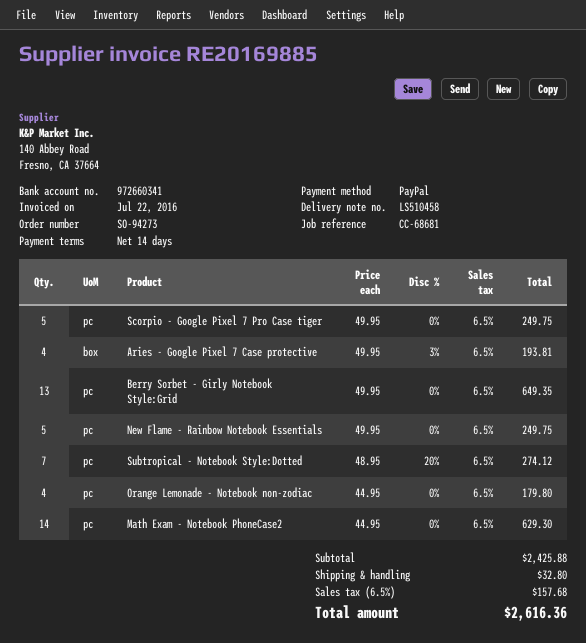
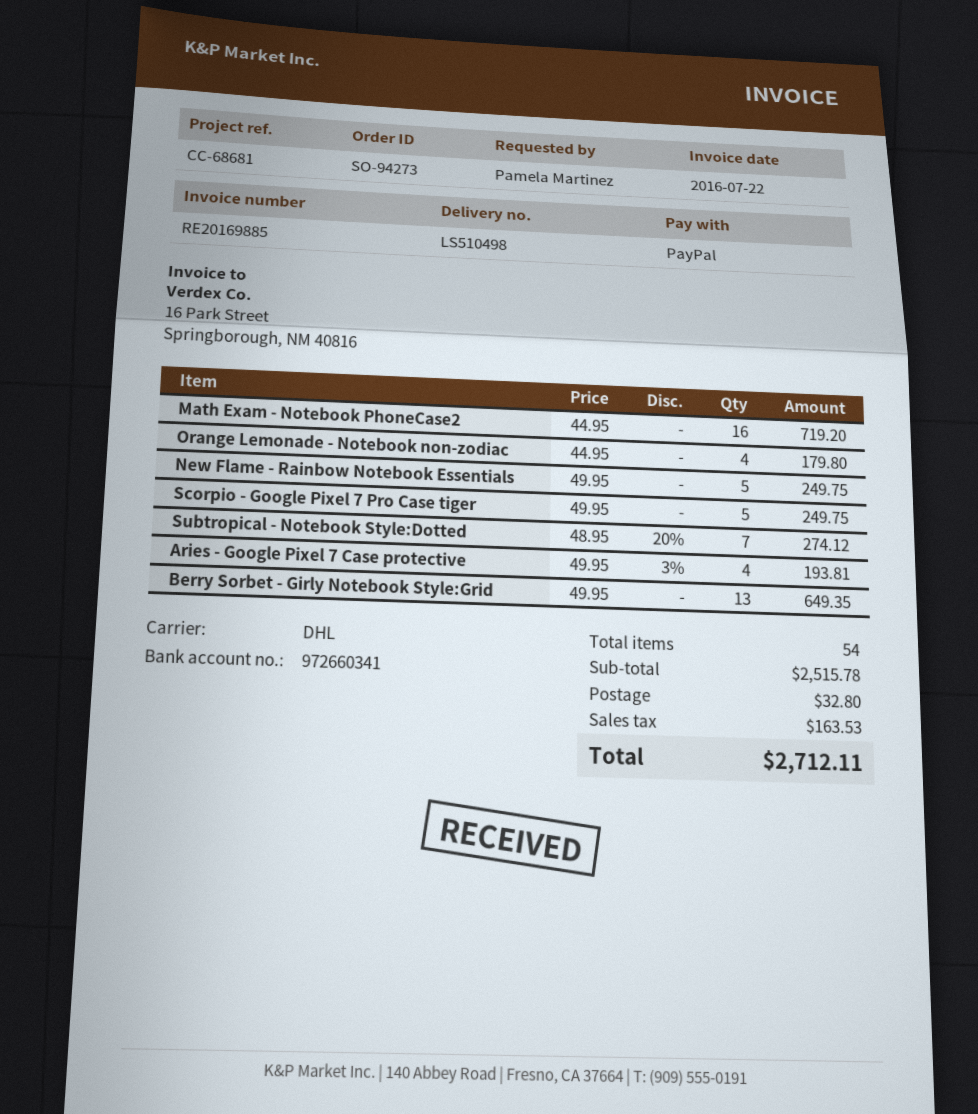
delivery note number: LS510458 -> LS510498
Math Exam - Notebook PhoneCase2: 14 x 44.95 = 629.30 -> 16 x 44.95 = 719.20
subtotal: 2425.88 -> 2515.78
tax: 157.68 -> 163.53
total: 2616.36 -> 2712.11

